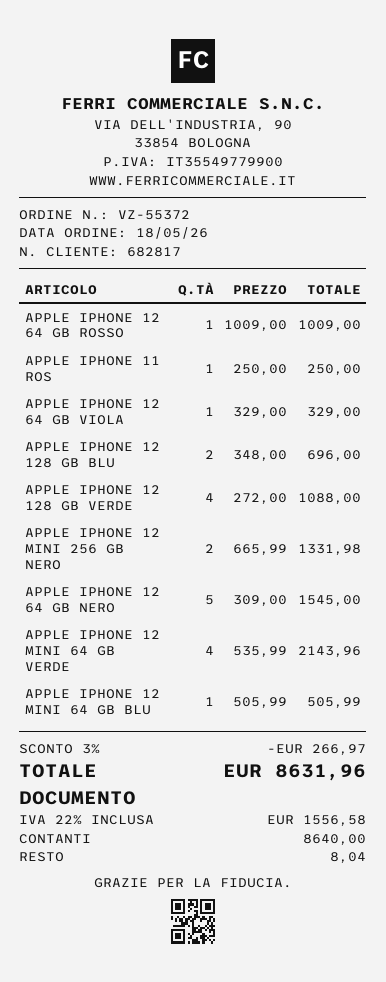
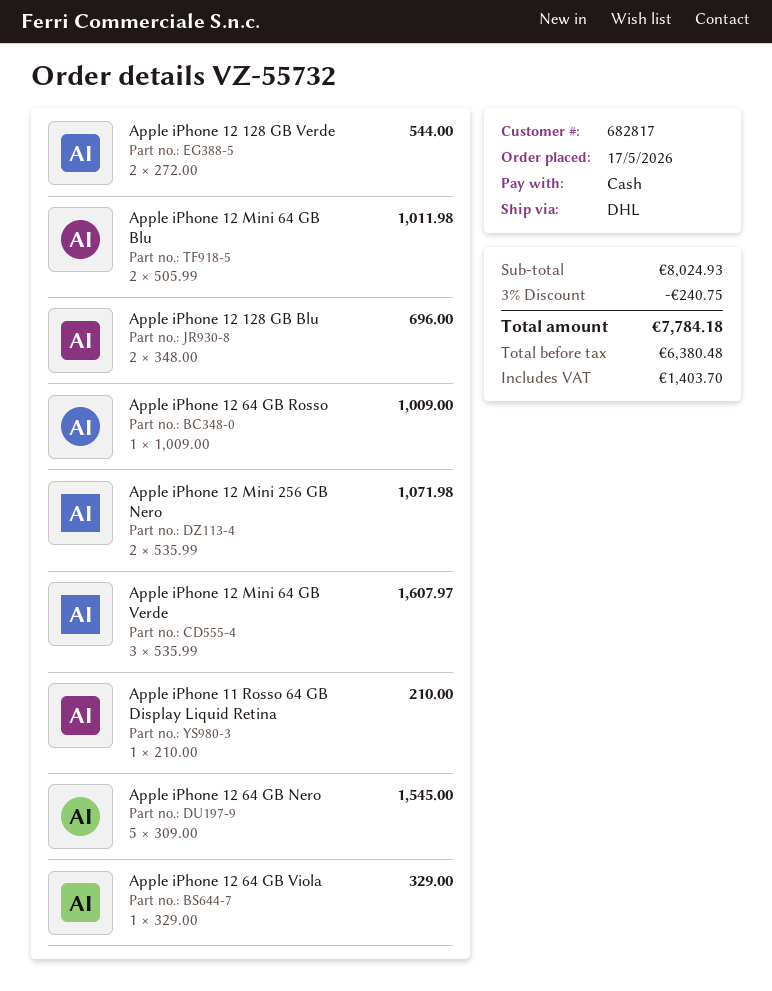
order number: VZ-55372 -> VZ-55732
order date: 2026-05-18 -> 2026-05-17
APPLE IPHONE 11 ROS: 1 x 250.00 = 250.00 -> 1 x 210.00 = 210.00
APPLE IPHONE 12 128 GB VERDE: 4 x 272.00 = 1088.00 -> 2 x 272.00 = 544.00
APPLE IPHONE 12 MINI 256 GB NERO: 2 x 665.99 = 1331.98 -> 2 x 535.99 = 1071.98
APPLE IPHONE 12 MINI 64 GB VERDE: 4 x 535.99 = 2143.96 -> 3 x 535.99 = 1607.97
APPLE IPHONE 12 MINI 64 GB BLU: 1 x 505.99 = 505.99 -> 2 x 505.99 = 1011.98
discount: 3% = 266.97 -> 3% = 240.75
tax: 1556.58 -> 1403.70
total: 8631.96 -> 7784.18

